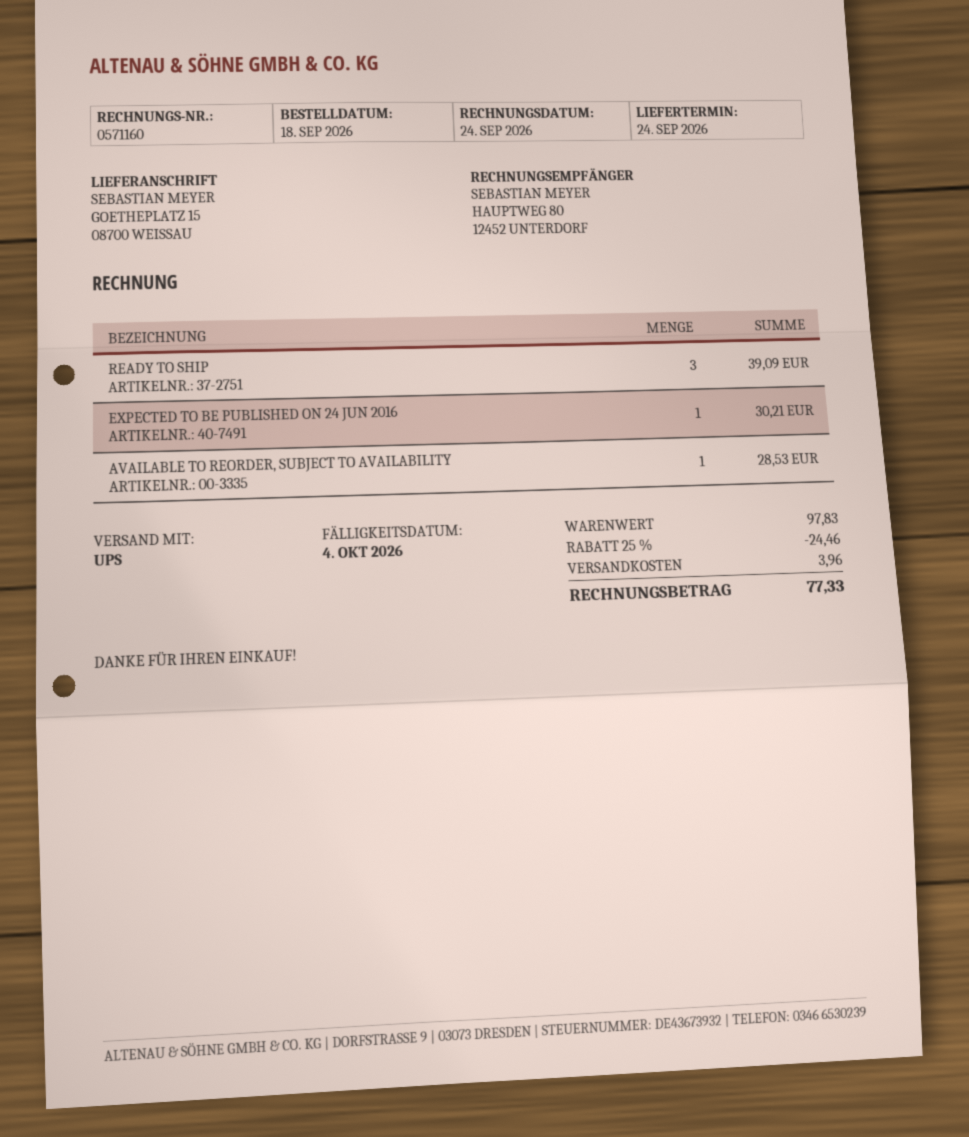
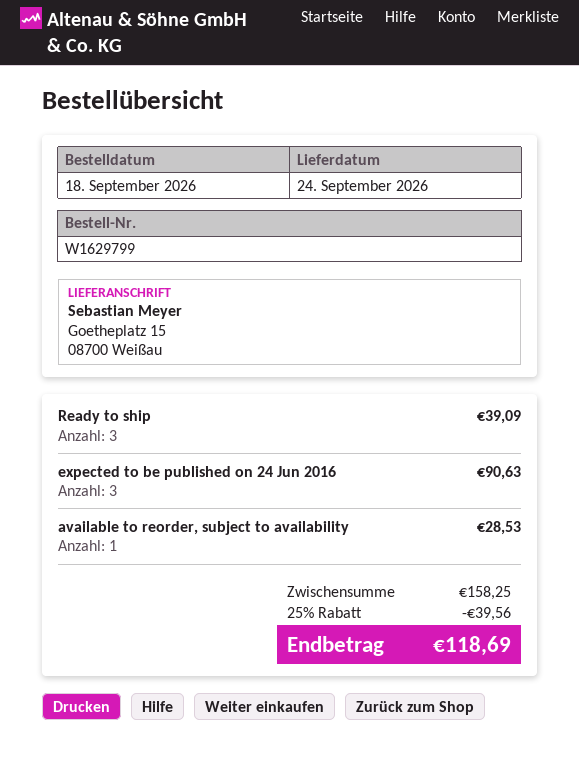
EXPECTED TO BE PUBLISHED ON 24 JUN 2016: 1 for 30.21 -> 3 for 90.63
subtotal: 97.83 -> 158.25
discount: 25% = 24.46 -> 25% = 39.56
shipping: 3.96 -> none
total: 77.33 -> 118.69

